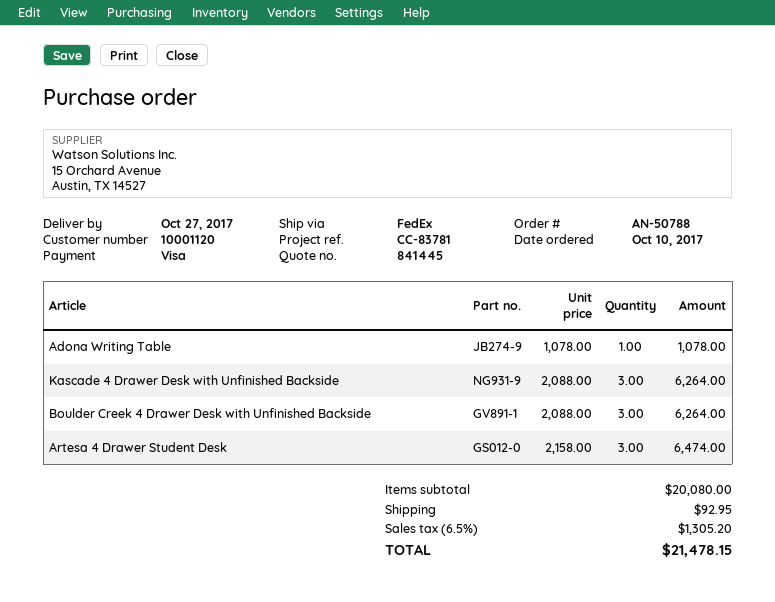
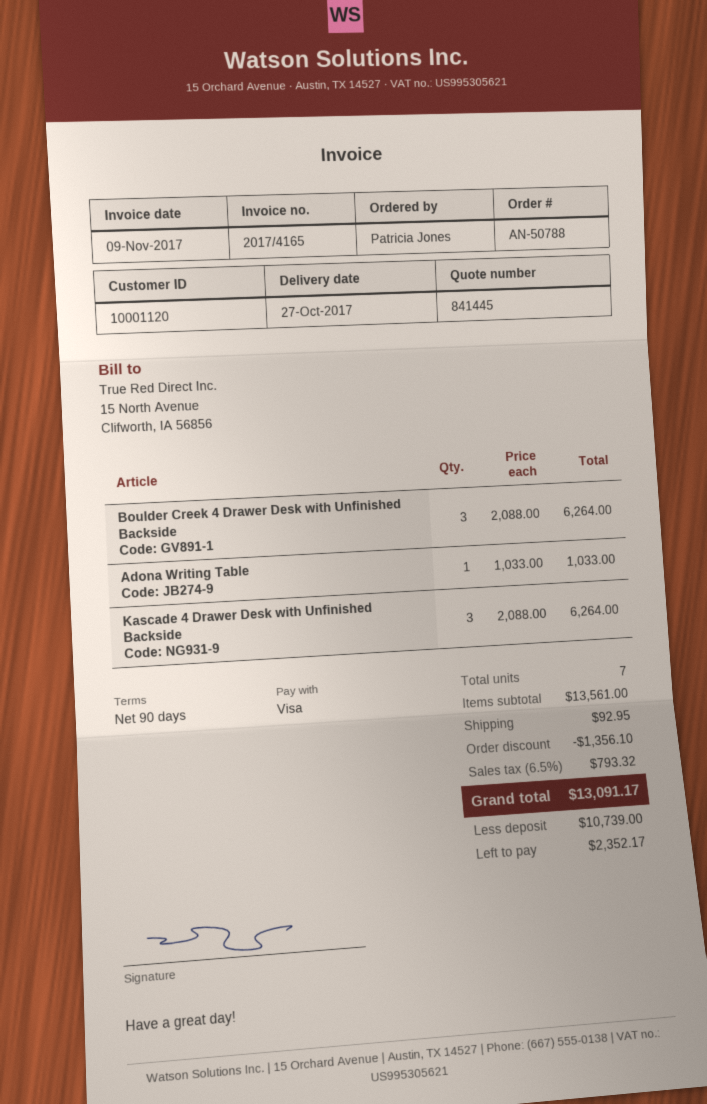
Adona Writing Table: 1 x 1078.00 = 1078.00 -> 1 x 1033.00 = 1033.00
Artesa 4 Drawer Student Desk: 3 x 2158.00 = 6474.00 -> none
subtotal: 20080.00 -> 13561.00
discount: none -> 1356.10
tax: 6.5% = 1305.20 -> 6.5% = 793.32
total: 21478.15 -> 13091.17

